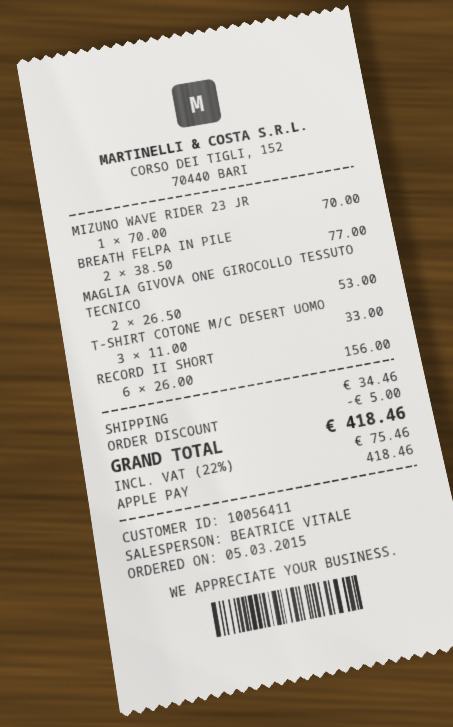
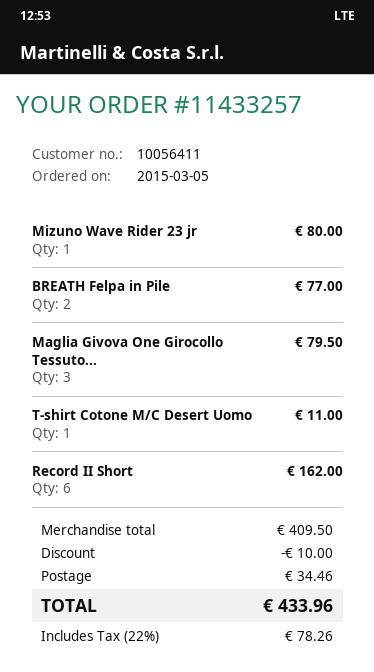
MIZUNO WAVE RIDER 23 JR: 1 for 70.00 -> 1 for 80.00
MAGLIA GIVOVA ONE GIROCOLLO TESSUTO TECNICO: 2 for 53.00 -> 3 for 79.50
T-SHIRT COTONE M/C DESERT UOMO: 3 for 33.00 -> 1 for 11.00
RECORD II SHORT: 6 for 156.00 -> 6 for 162.00
discount: 5.00 -> 10.00
tax: 22% = 75.46 -> 22% = 78.26
total: 418.46 -> 433.96

